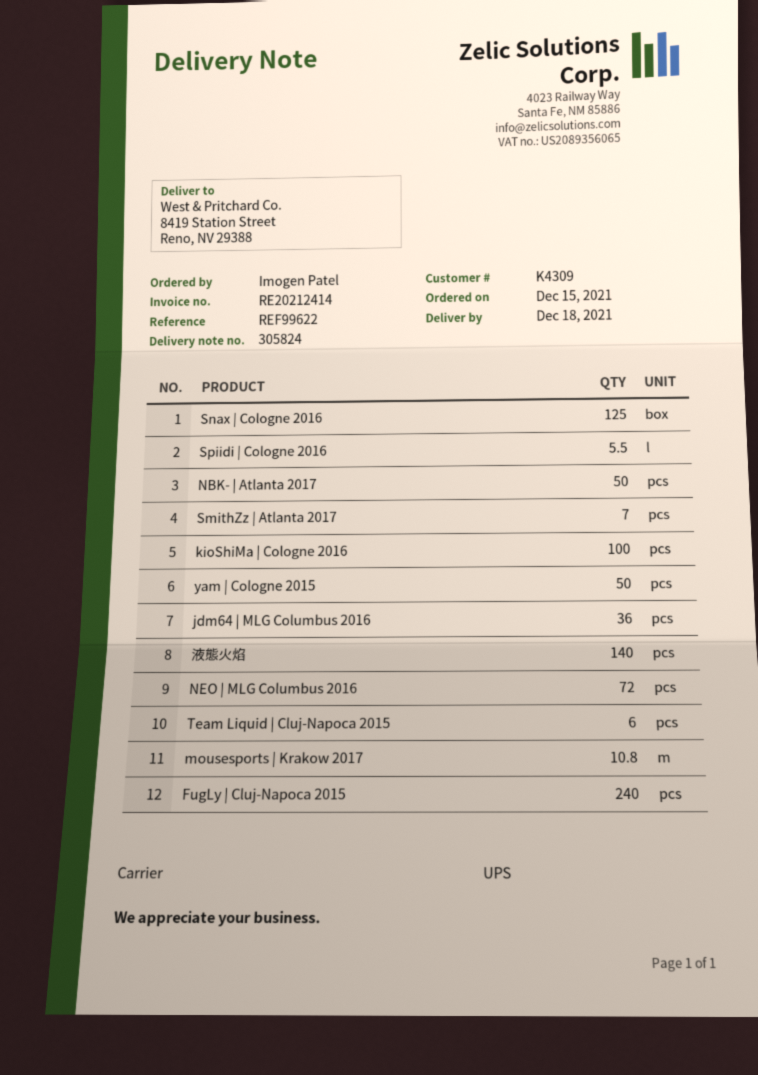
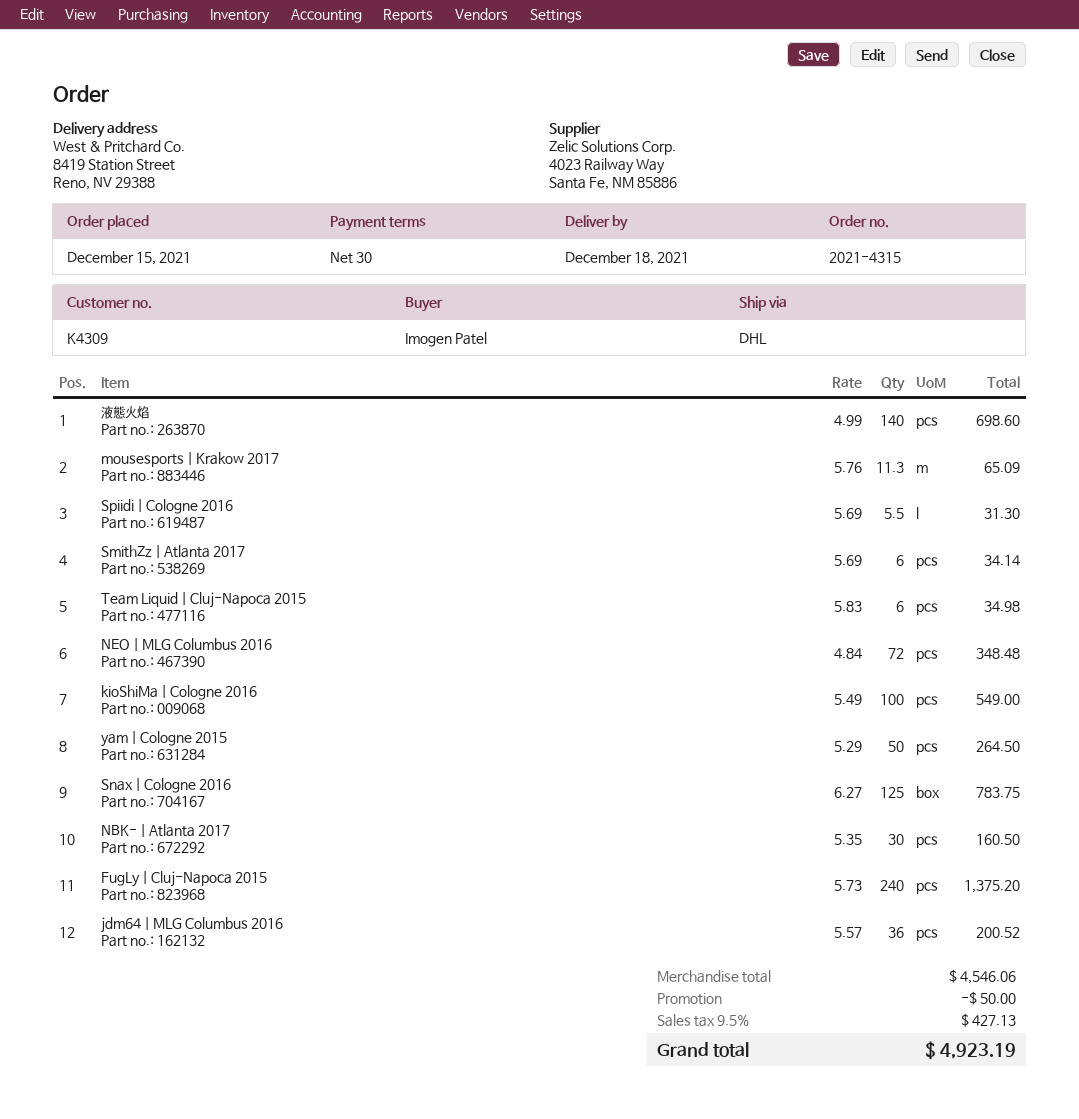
shipping method: UPS -> DHL
NBK- | Atlanta 2017: 50 -> 30
SmithZz | Atlanta 2017: 7 -> 6
mousesports | Krakow 2017: 10.8 -> 11.3

